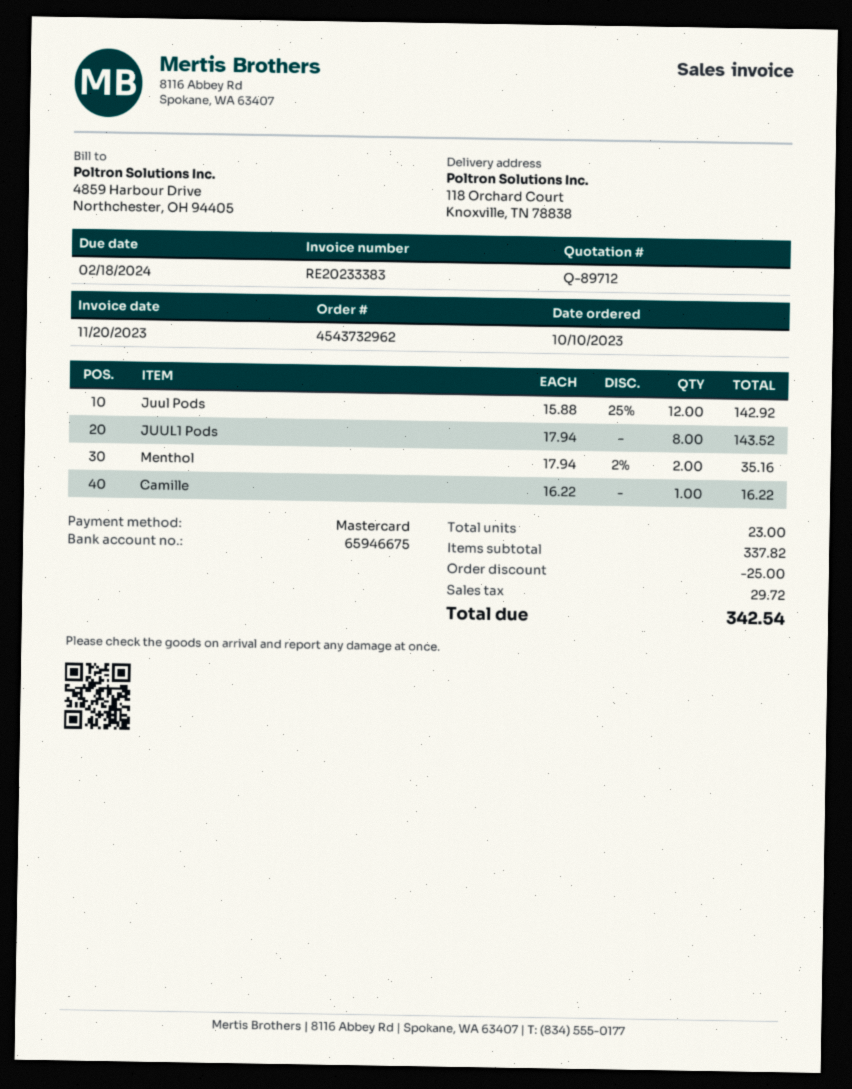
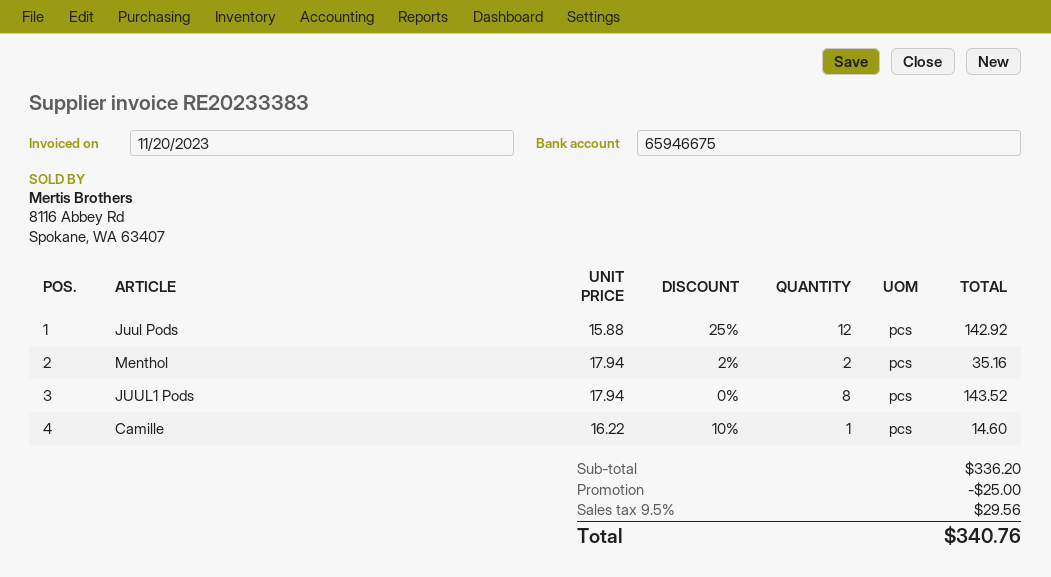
Camille: 1 x 16.22 = 16.22 -> 1 x 16.22 - 10% = 14.60
subtotal: 337.82 -> 336.20
tax: 29.72 -> 29.56
total: 342.54 -> 340.76

